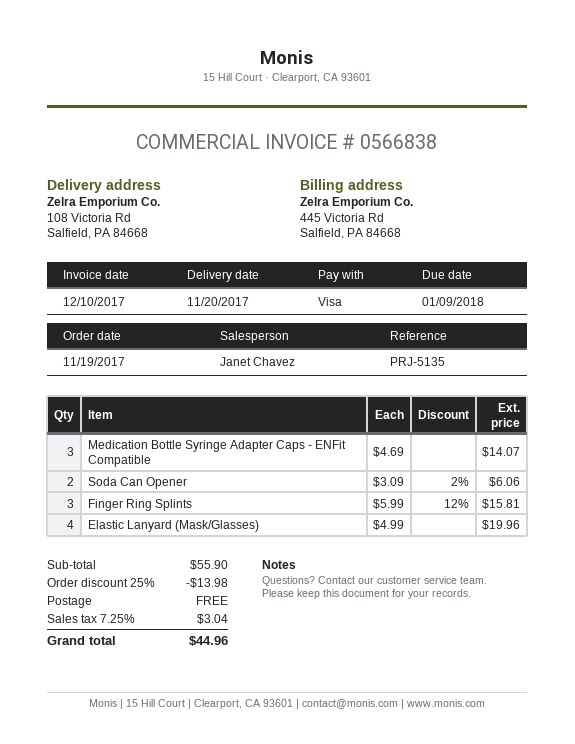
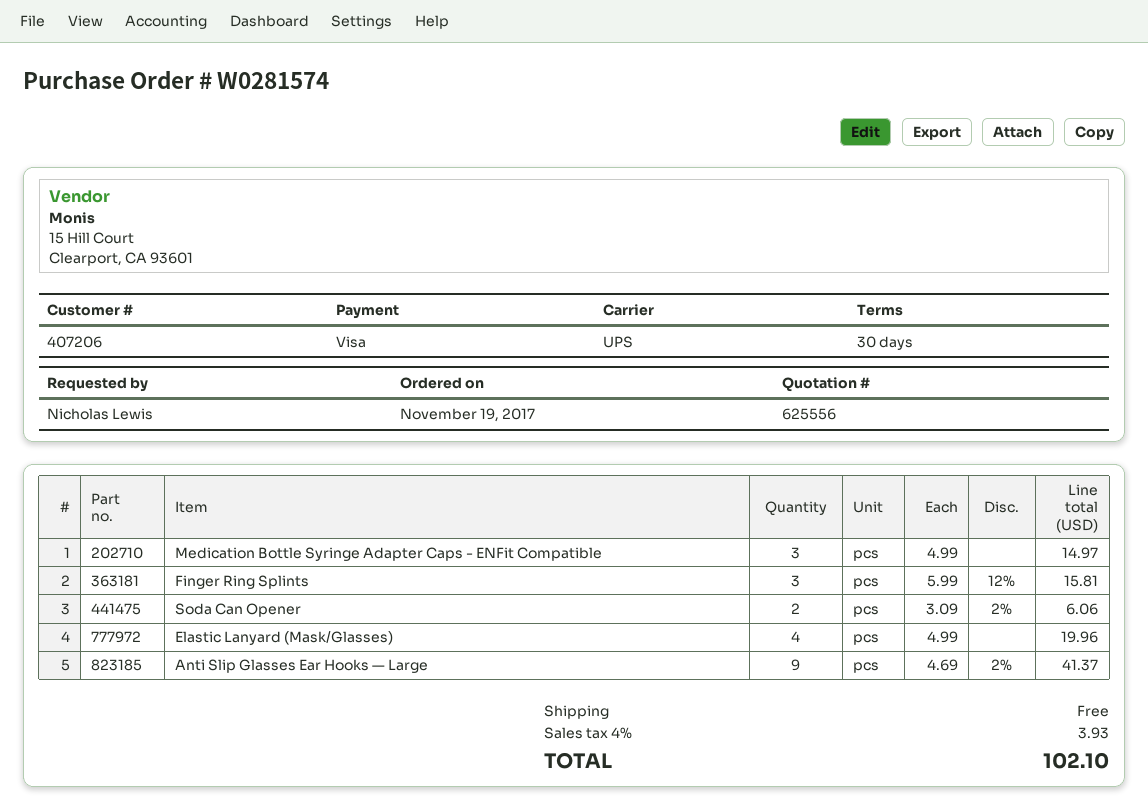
Medication Bottle Syringe Adapter Caps - ENFit Compatible: 3 x 4.69 = 14.07 -> 3 x 4.99 = 14.97
Anti Slip Glasses Ear Hooks — Large: none -> 9 x 4.69 - 2% = 41.37
discount: 25% = 13.98 -> none
tax: 7.25% = 3.04 -> 4% = 3.93
total: 44.96 -> 102.10

